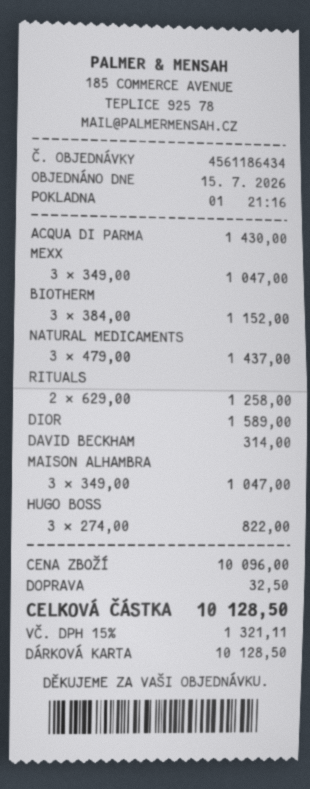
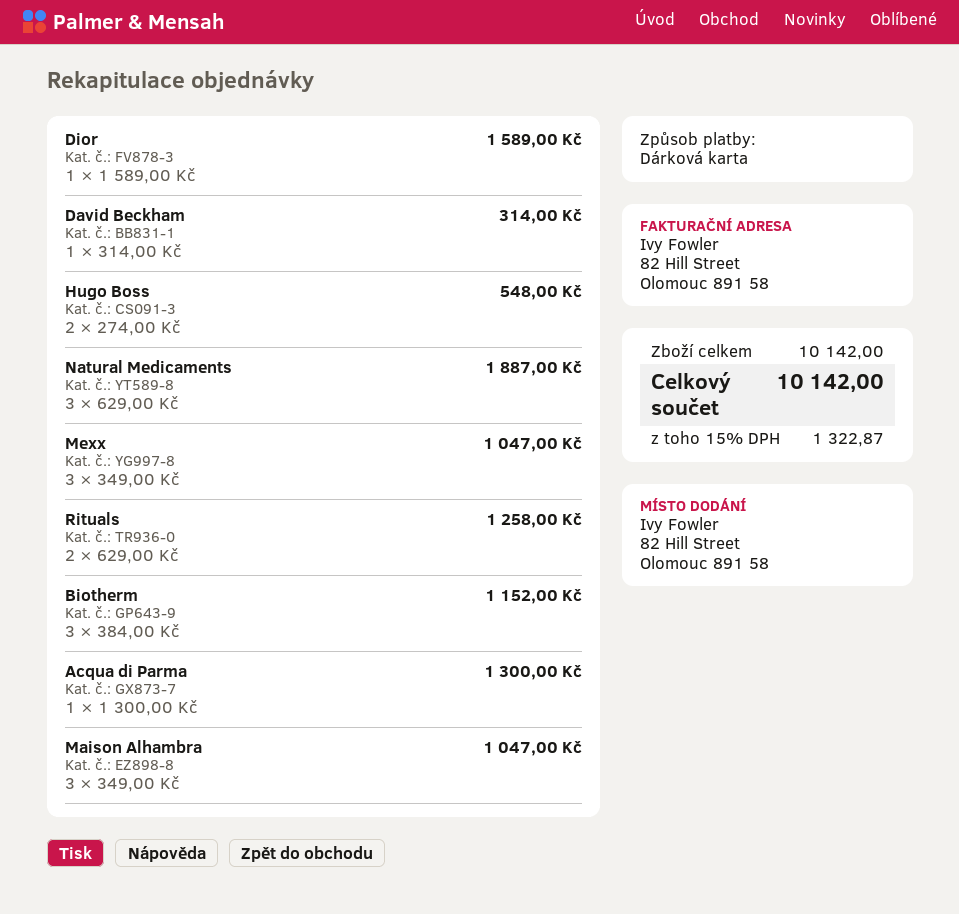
ACQUA DI PARMA: 1 x 1430.00 = 1430.00 -> 1 x 1300.00 = 1300.00
NATURAL MEDICAMENTS: 3 x 479.00 = 1437.00 -> 3 x 629.00 = 1887.00
HUGO BOSS: 3 x 274.00 = 822.00 -> 2 x 274.00 = 548.00
subtotal: 10096.00 -> 10142.00
shipping: 32.50 -> none
tax: 15% = 1321.11 -> 15% = 1322.87
total: 10128.50 -> 10142.00

